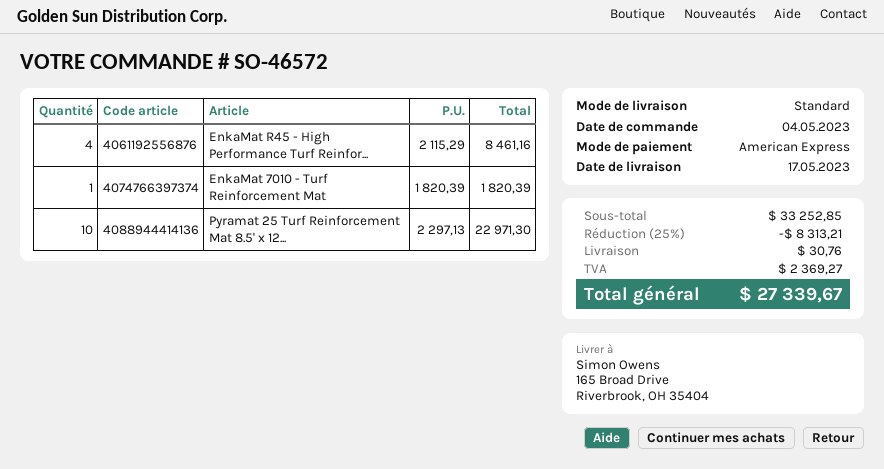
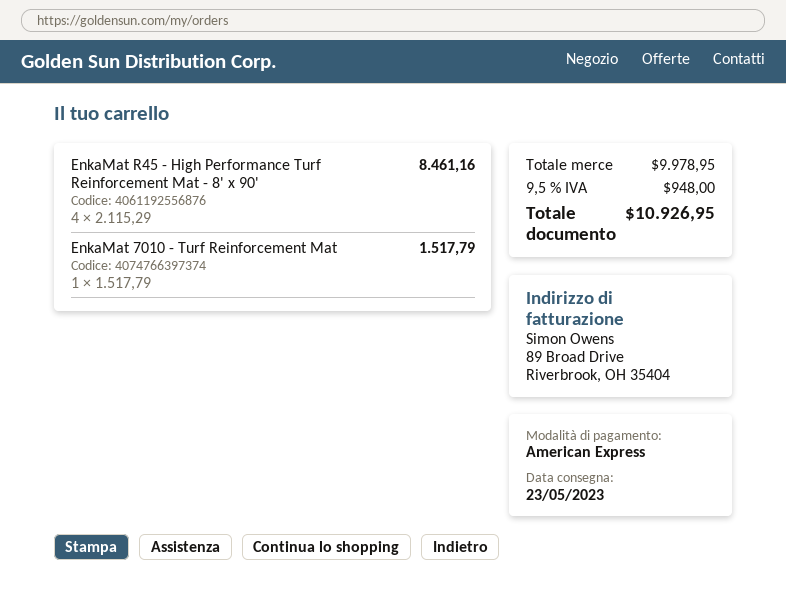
delivery date: 2023-05-17 -> 2023-05-23
EnkaMat 7010 - Turf Reinforcement Mat: 1 x 1820.39 = 1820.39 -> 1 x 1517.79 = 1517.79
Pyramat 25 Turf Reinforcement Mat 8.5' x 12...: 10 x 2297.13 = 22971.30 -> none
subtotal: 33252.85 -> 9978.95
discount: 25% = 8313.21 -> none
shipping: 30.76 -> none
tax: 2369.27 -> 948.00
total: 27339.67 -> 10926.95

